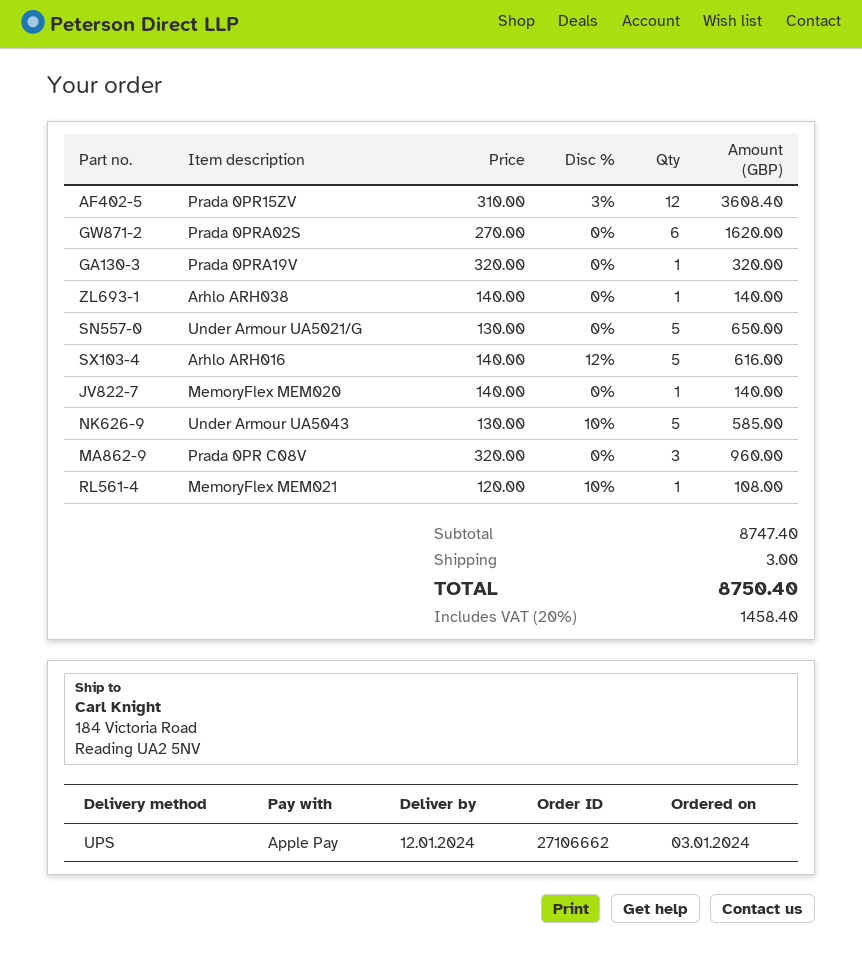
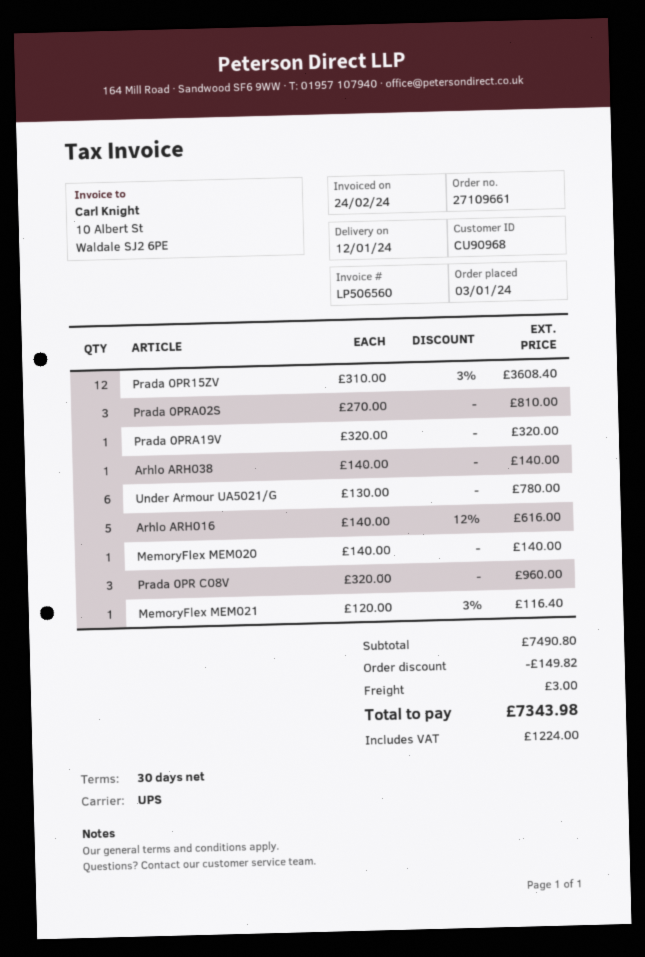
order number: 27106662 -> 27109661
Prada 0PRA02S: 6 x 270.00 = 1620.00 -> 3 x 270.00 = 810.00
Under Armour UA5021/G: 5 x 130.00 = 650.00 -> 6 x 130.00 = 780.00
Under Armour UA5043: 5 x 130.00 - 10% = 585.00 -> none
MemoryFlex MEM021: 1 x 120.00 - 10% = 108.00 -> 1 x 120.00 - 3% = 116.40
subtotal: 8747.40 -> 7490.80
discount: none -> 149.82
tax: 1458.40 -> 1224.00
total: 8750.40 -> 7343.98

